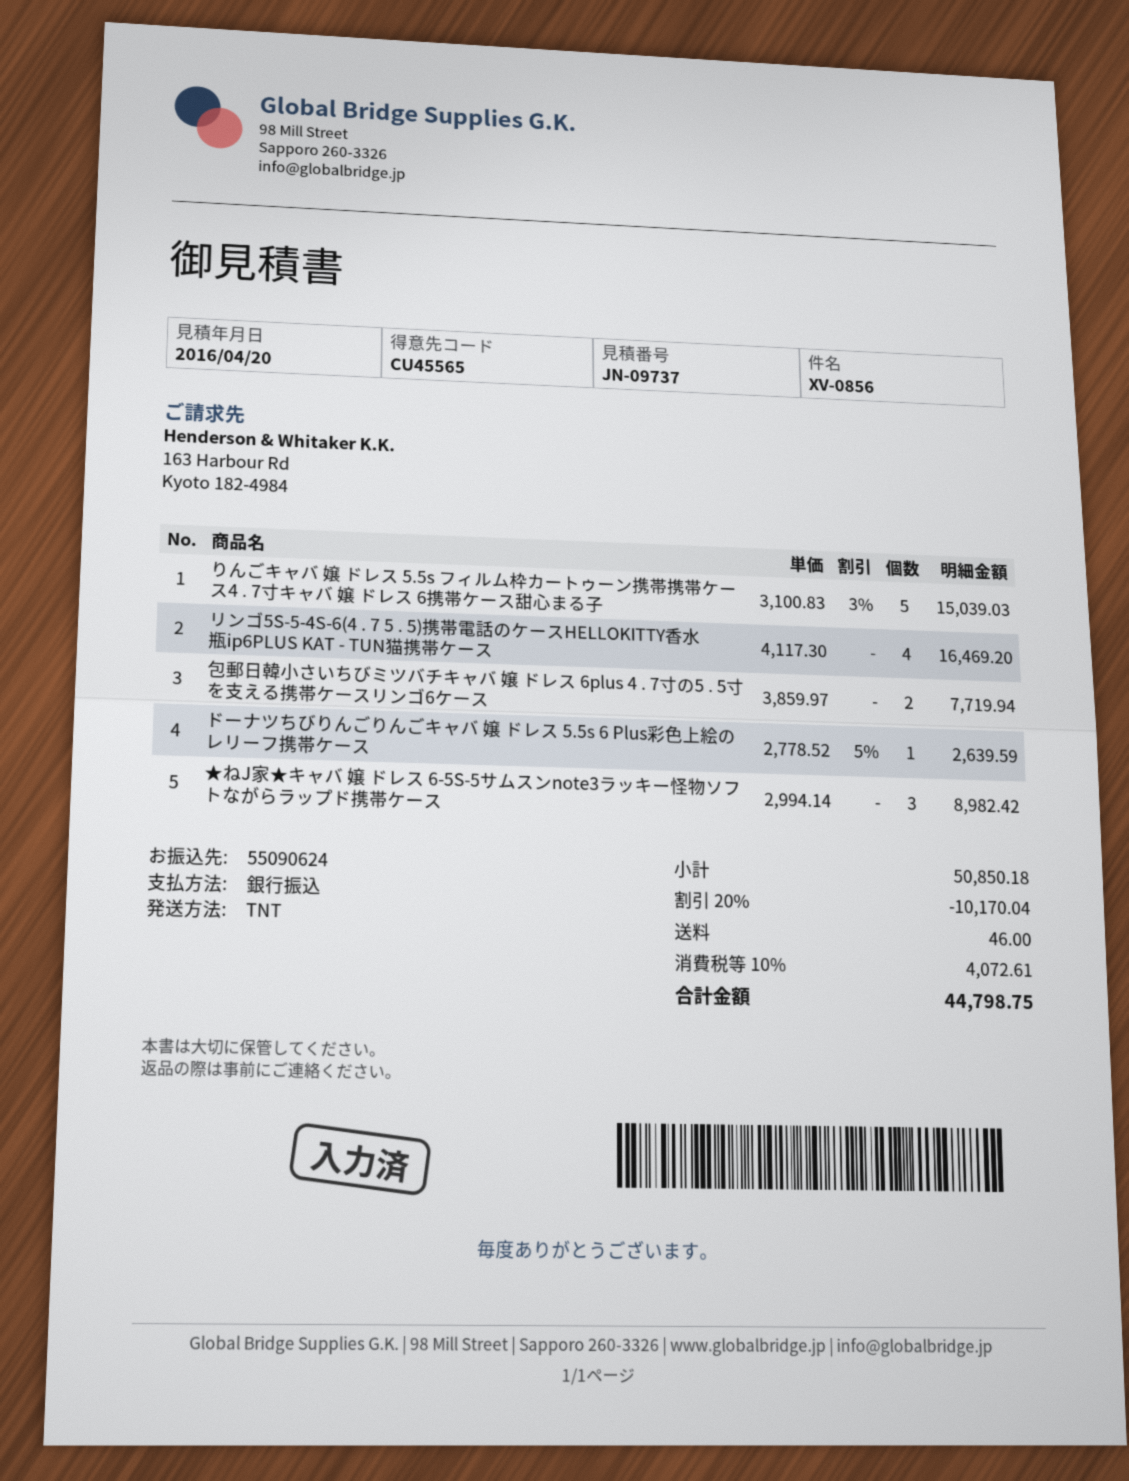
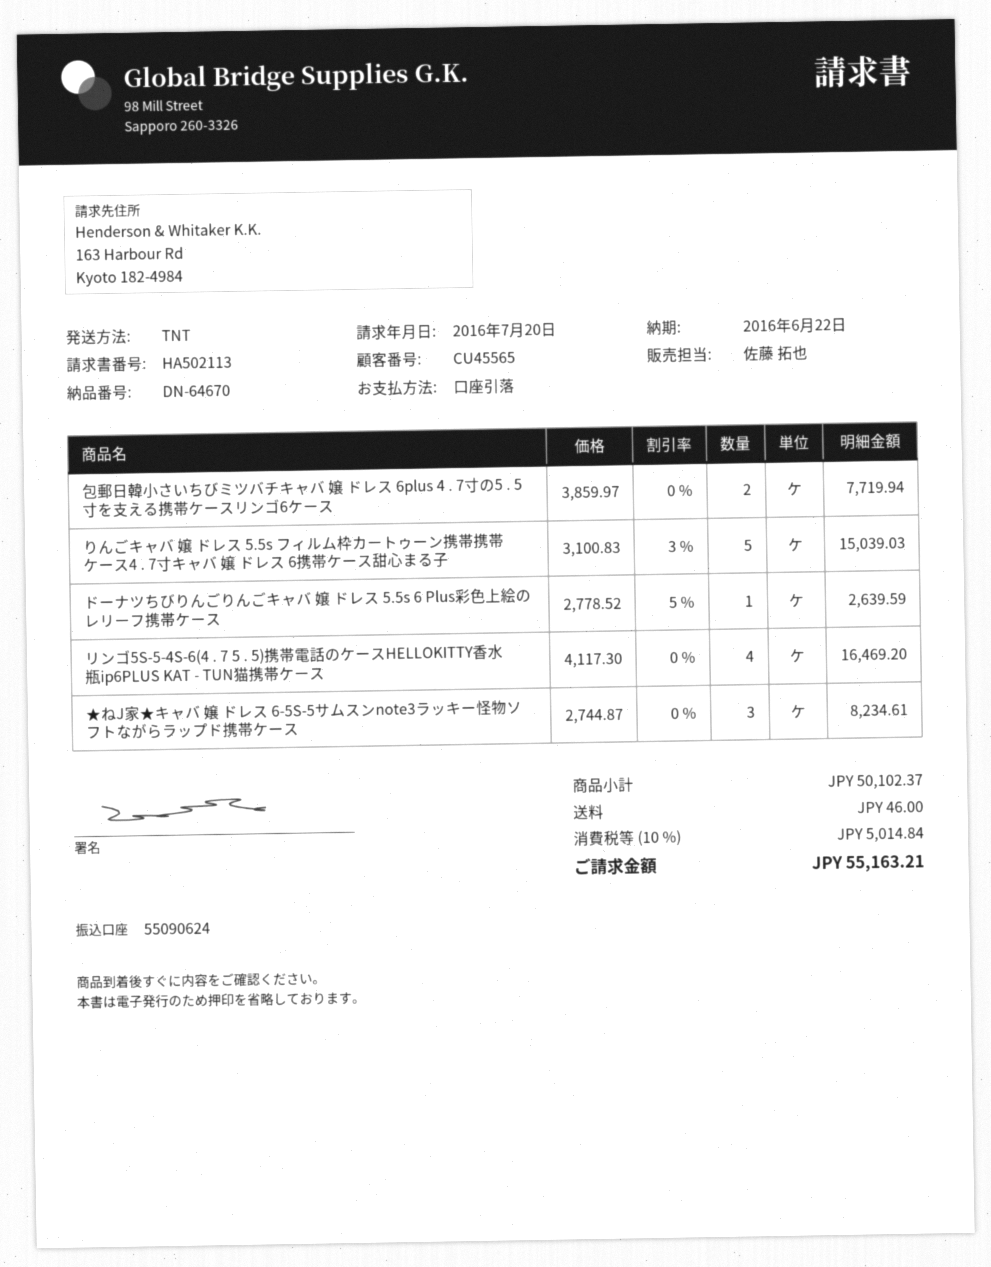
payment method: bank transfer -> direct debit
★ねJ家★キャバ 嬢 ドレス 6-5S-5サムスンnote3ラッキー怪物ソフトながらラップド携帯ケース: 3 x 2994.14 = 8982.42 -> 3 x 2744.87 = 8234.61
subtotal: 50850.18 -> 50102.37
discount: 20% = 10170.04 -> none
tax: 10% = 4072.61 -> 10% = 5014.84
total: 44798.75 -> 55163.21

